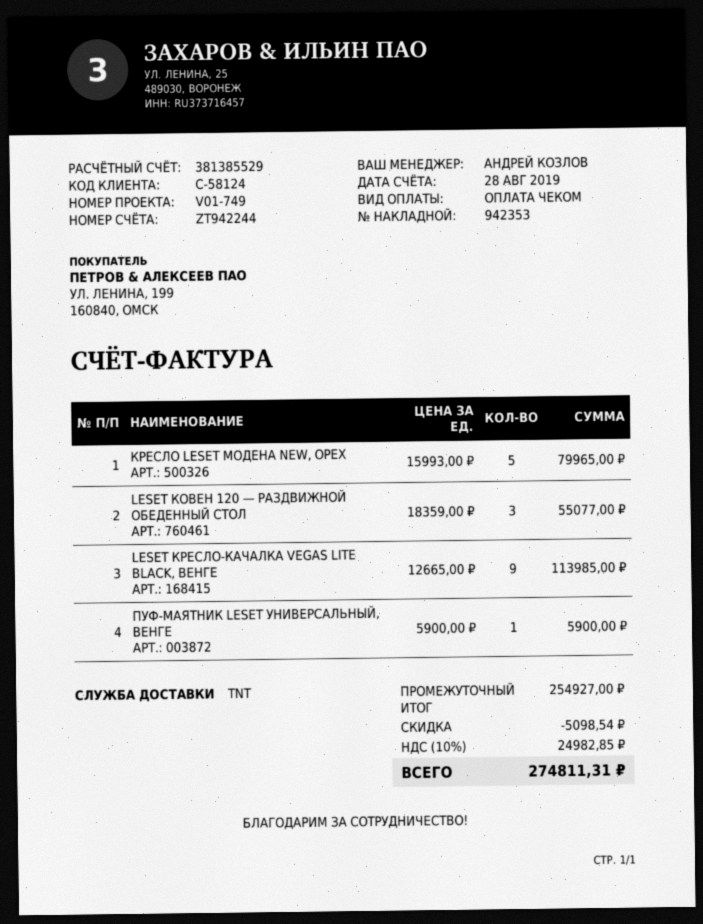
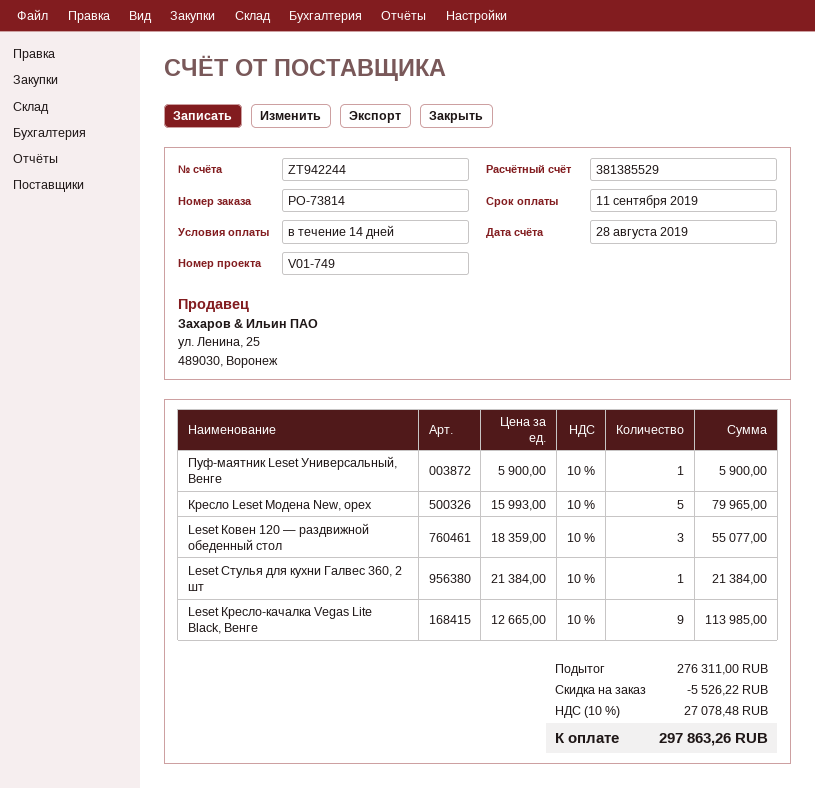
Leset Стулья для кухни Галвес 360, 2 шт: none -> 1 x 21384.00 = 21384.00
subtotal: 254927.00 -> 276311.00
discount: 5098.54 -> 5526.22
tax: 10% = 24982.85 -> 10% = 27078.48
total: 274811.31 -> 297863.26

